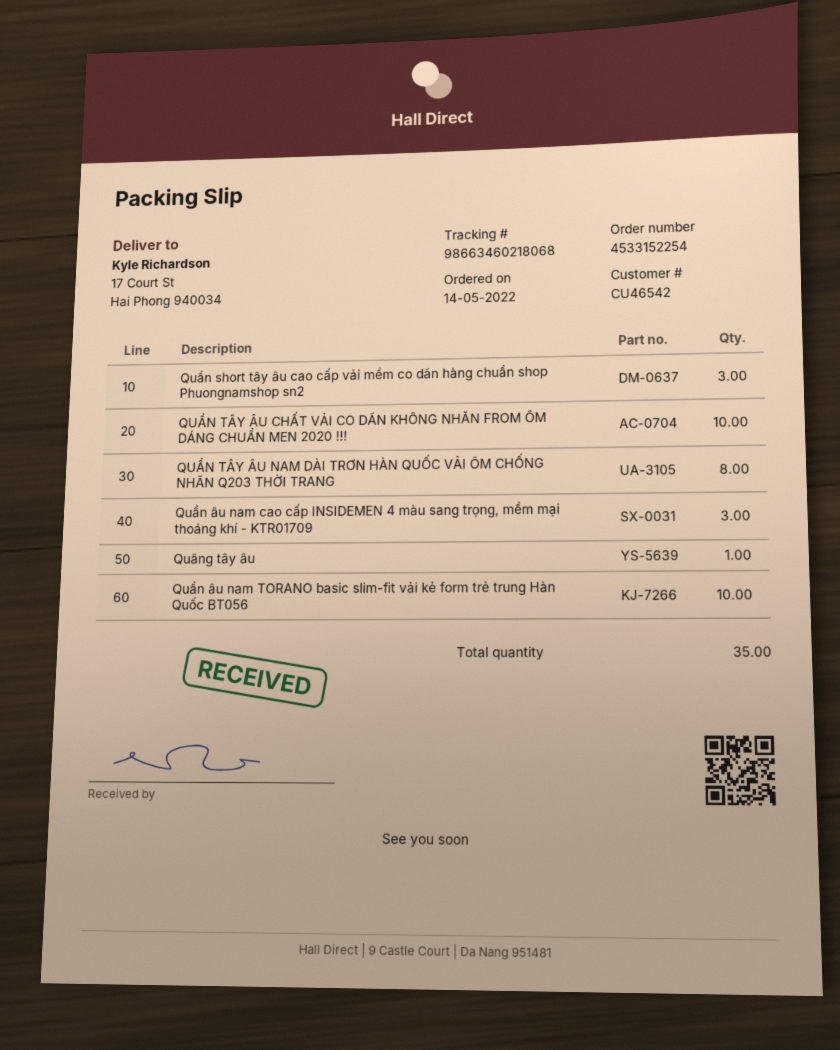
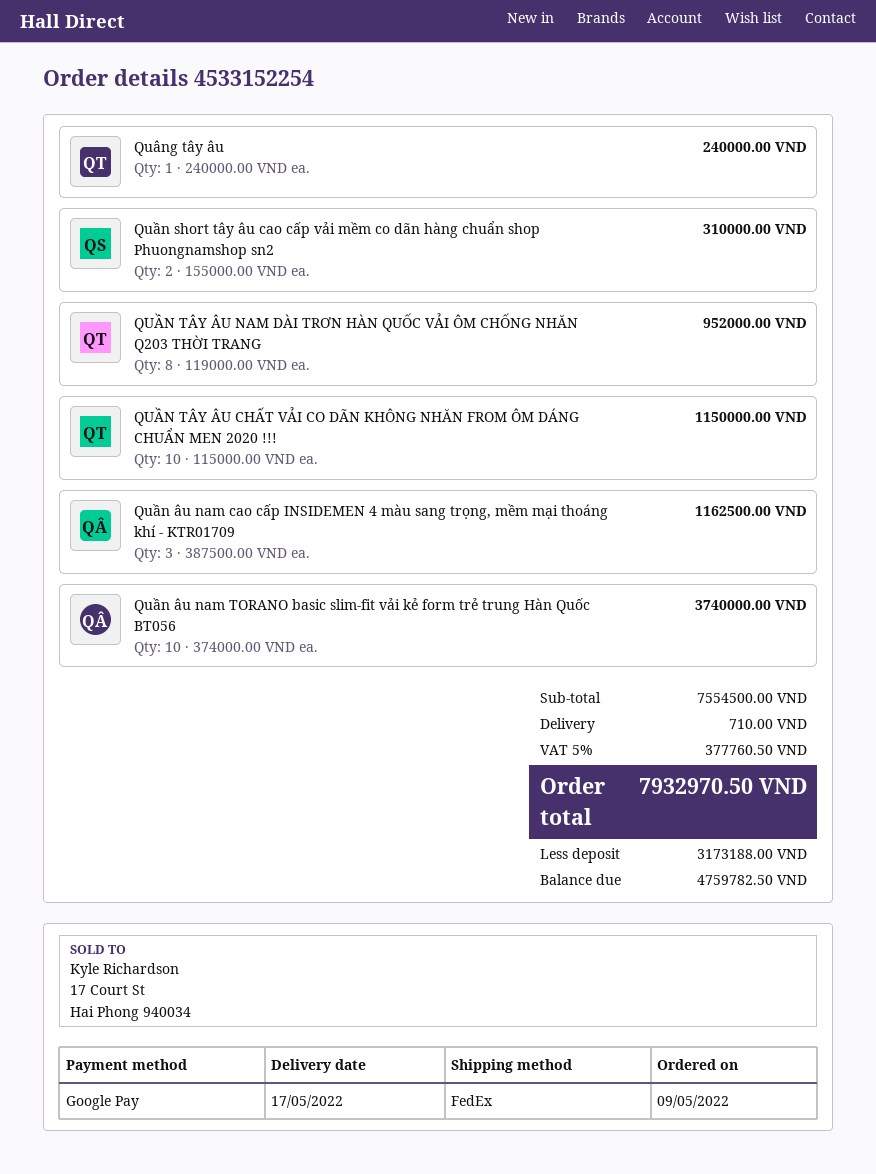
order date: 2022-05-14 -> 2022-05-09
Quần short tây âu cao cấp vải mềm co dãn hàng chuẩn shop Phuongnamshop sn2: 3 -> 2

